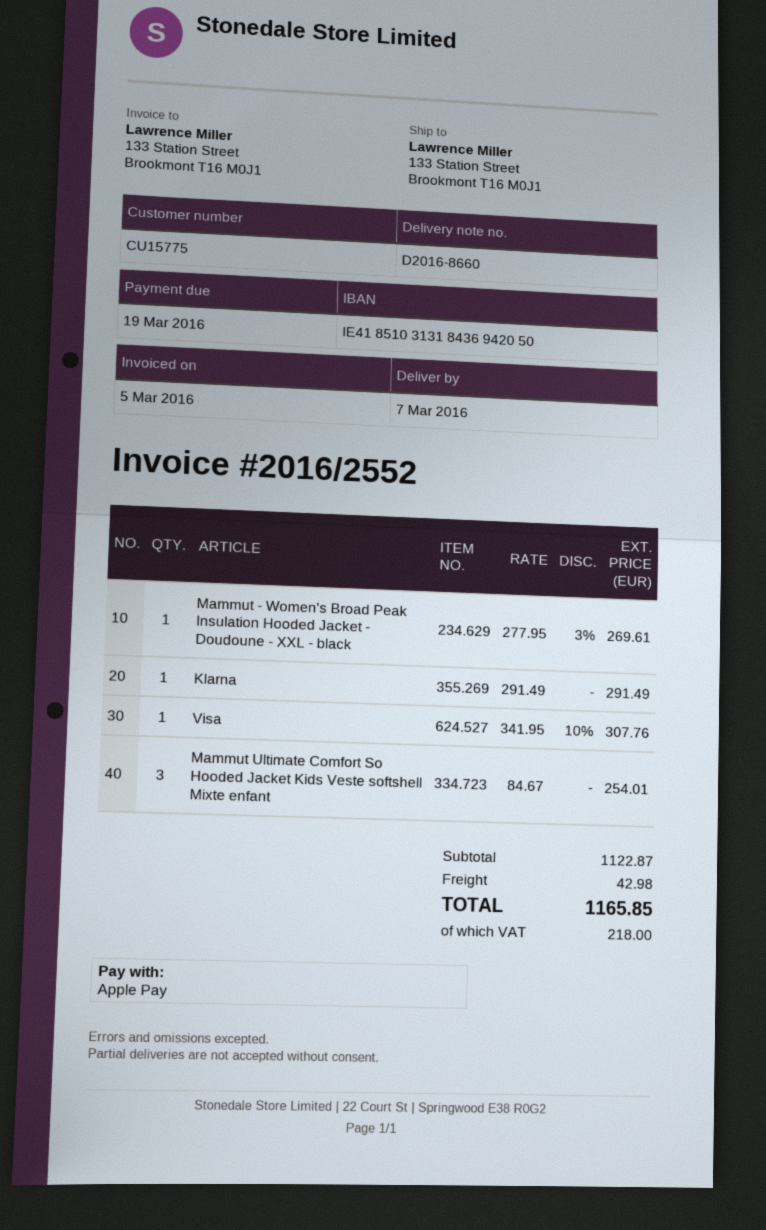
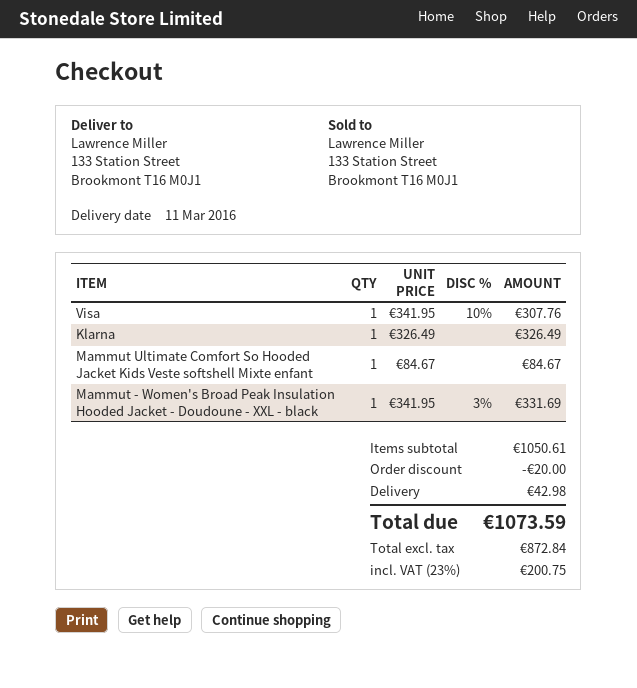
delivery date: 2016-03-07 -> 2016-03-11
Mammut - Women's Broad Peak Insulation Hooded Jacket - Doudoune - XXL - black: 1 x 277.95 - 3% = 269.61 -> 1 x 341.95 - 3% = 331.69
Klarna: 1 x 291.49 = 291.49 -> 1 x 326.49 = 326.49
Mammut Ultimate Comfort So Hooded Jacket Kids Veste softshell Mixte enfant: 3 x 84.67 = 254.01 -> 1 x 84.67 = 84.67
subtotal: 1122.87 -> 1050.61
discount: none -> 20.00
tax: 218.00 -> 200.75
total: 1165.85 -> 1073.59

